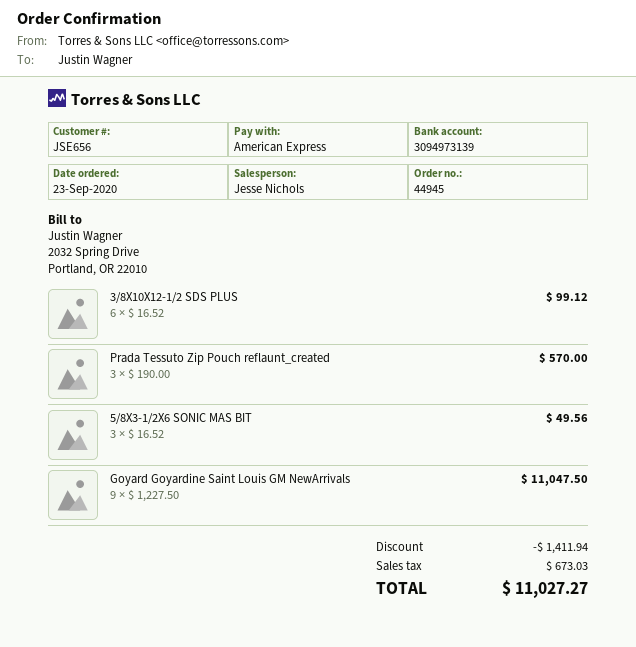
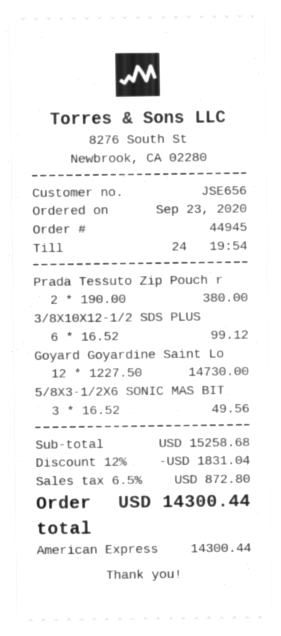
Prada Tessuto Zip Pouch reflaunt_created: 3 x 190.00 = 570.00 -> 2 x 190.00 = 380.00
Goyard Goyardine Saint Louis GM NewArrivals: 9 x 1227.50 = 11047.50 -> 12 x 1227.50 = 14730.00
discount: 1411.94 -> 1831.04
tax: 673.03 -> 872.80
total: 11027.27 -> 14300.44

